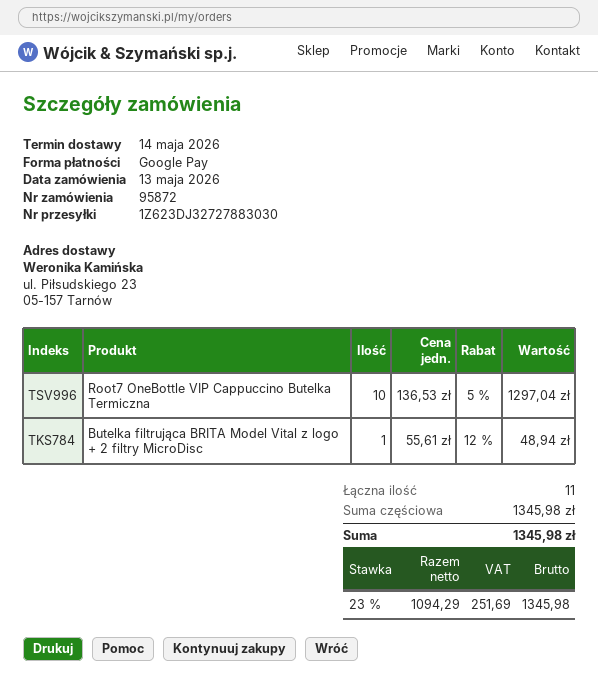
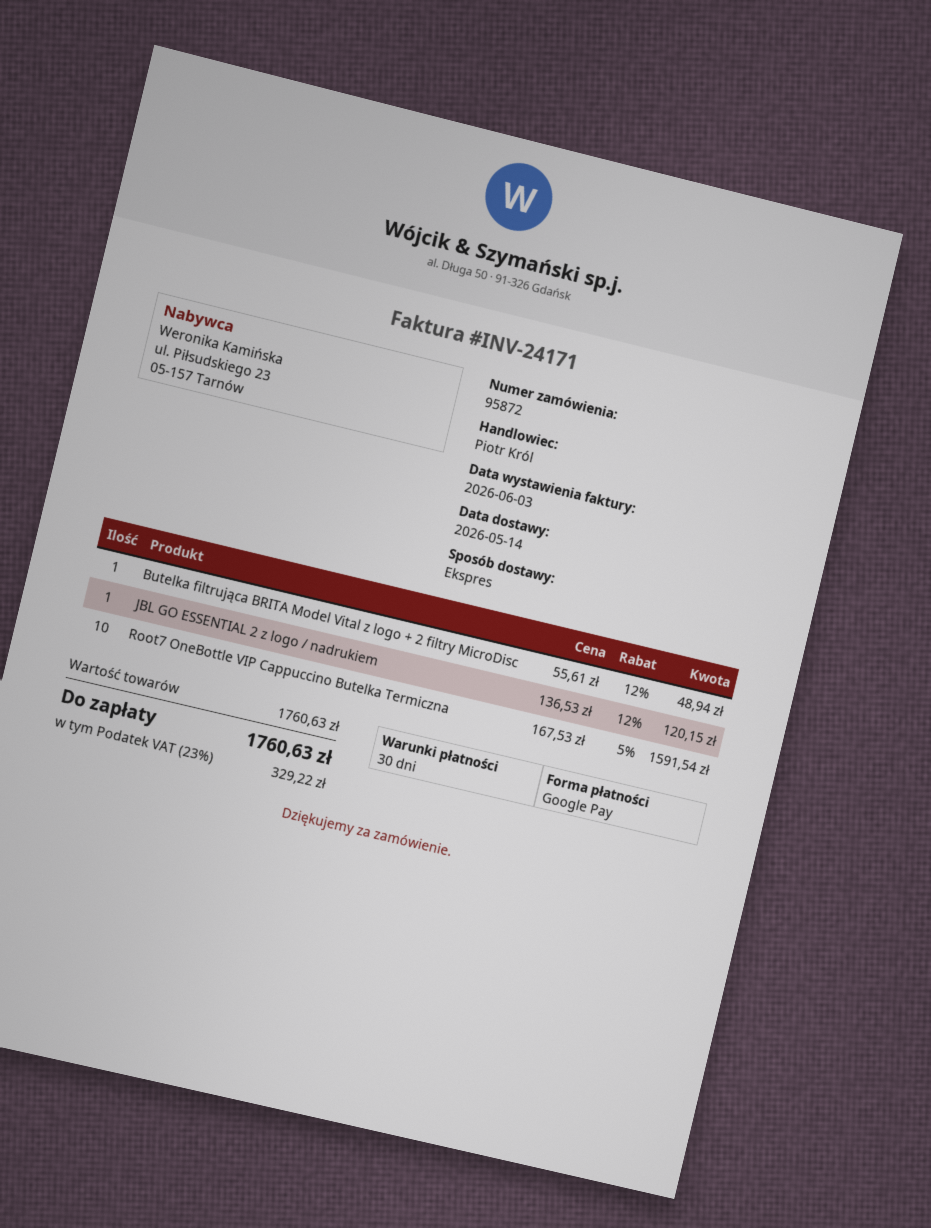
Root7 OneBottle VIP Cappuccino Butelka Termiczna: 10 x 136.53 - 5% = 1297.04 -> 10 x 167.53 - 5% = 1591.54
JBL GO ESSENTIAL 2 z logo / nadrukiem: none -> 1 x 136.53 - 12% = 120.15
subtotal: 1345.98 -> 1760.63
tax: 23% = 251.69 -> 23% = 329.22
total: 1345.98 -> 1760.63

